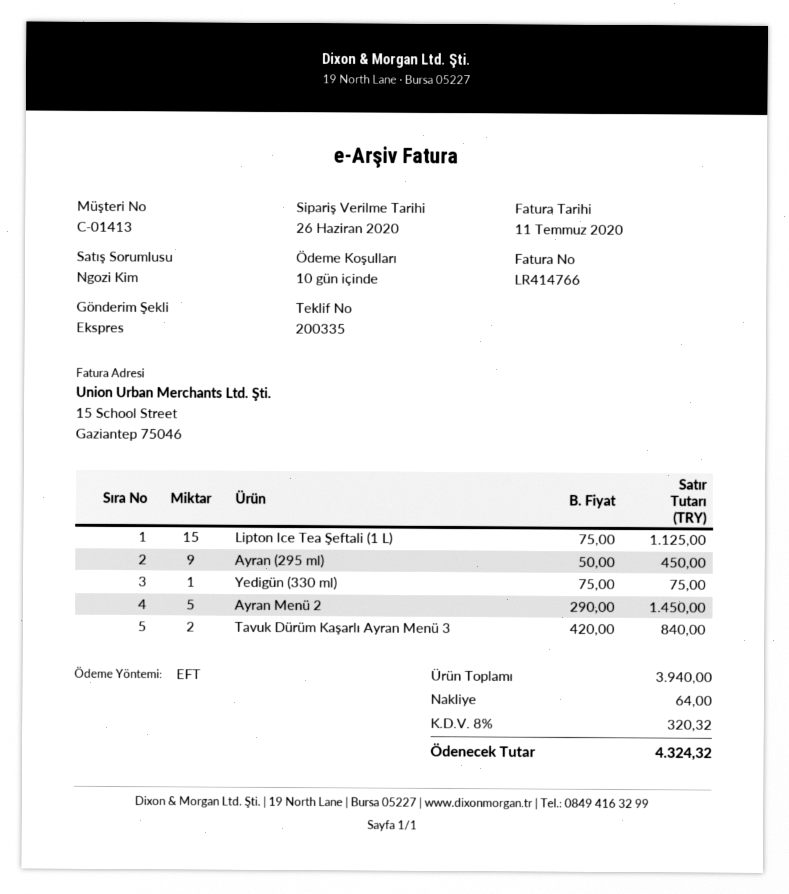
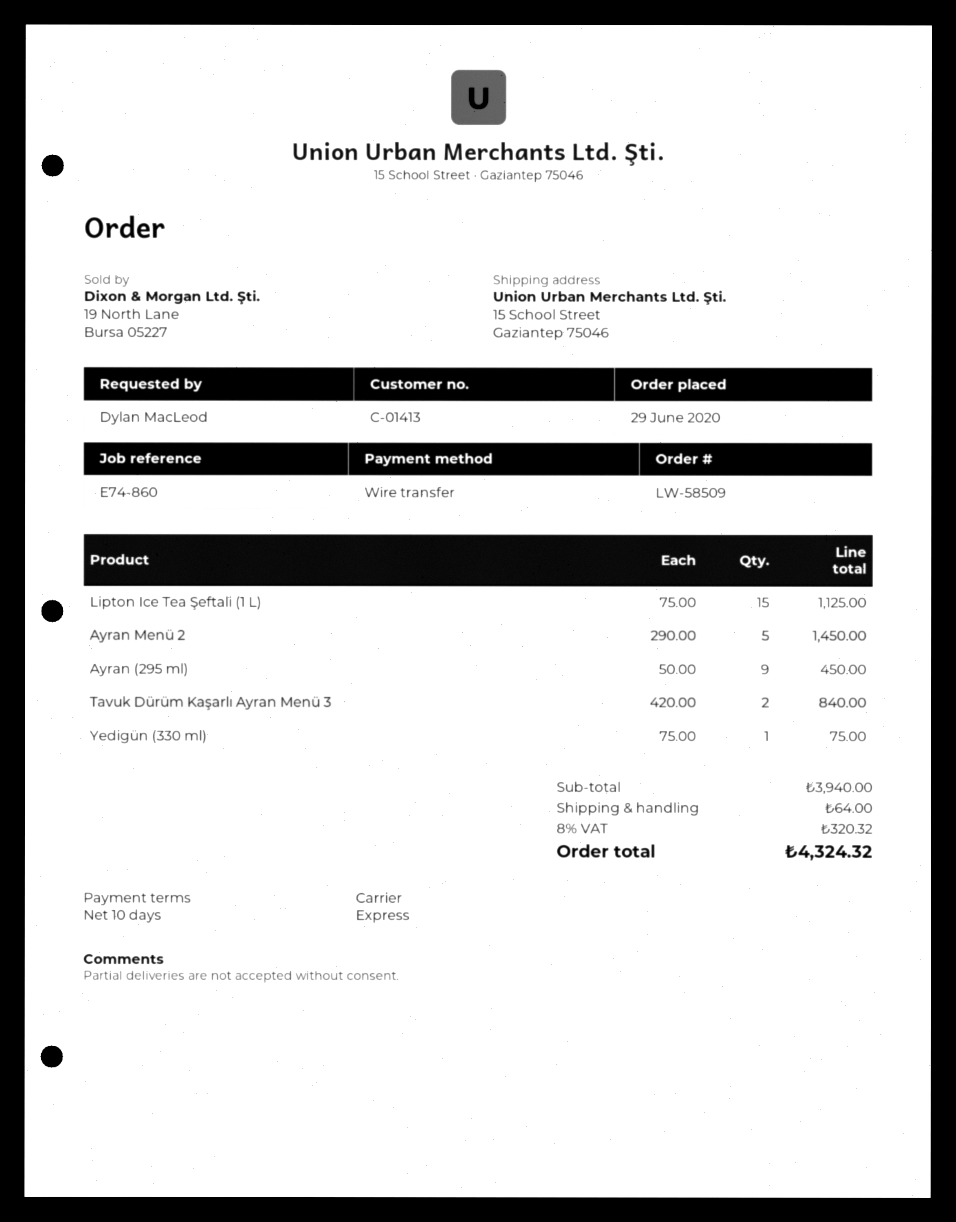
order date: 2020-06-26 -> 2020-06-29

